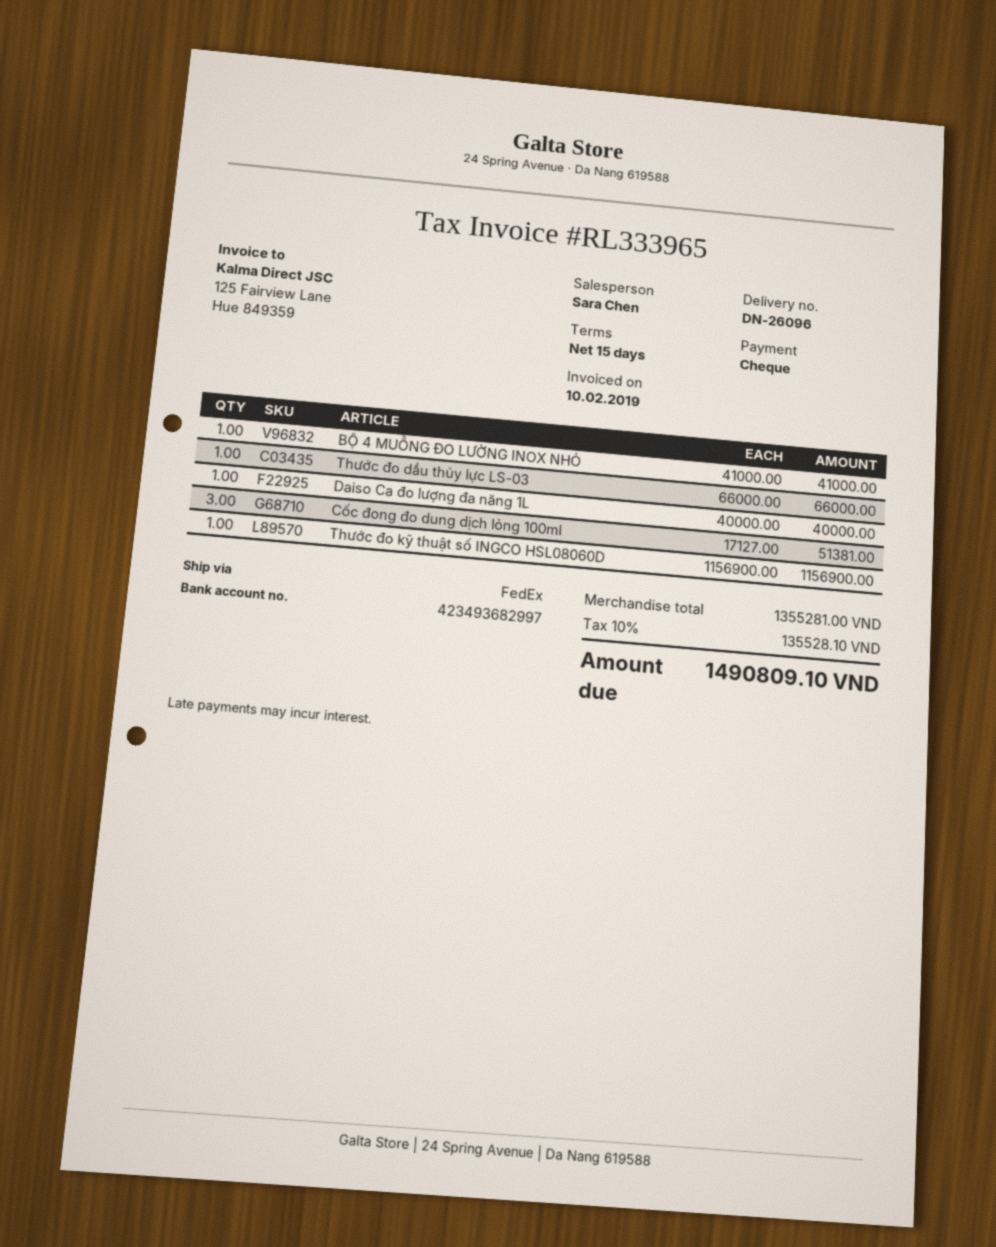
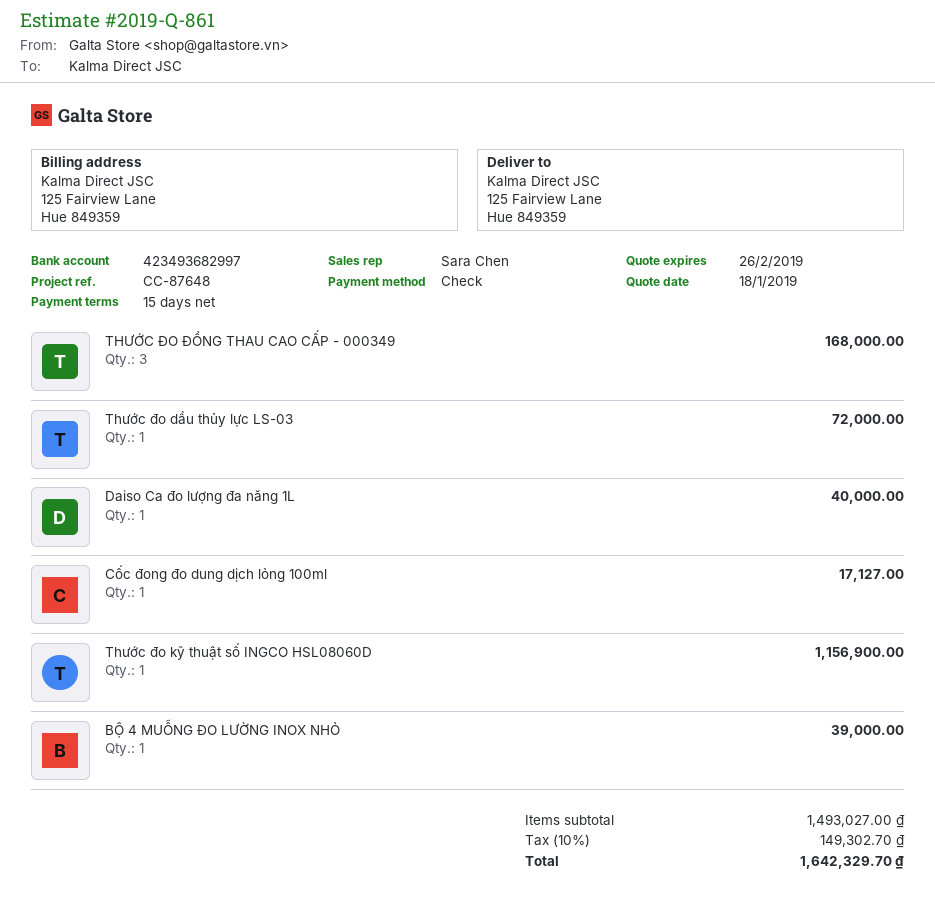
BỘ 4 MUỖNG ĐO LƯỜNG INOX NHỎ: 1 for 41000.00 -> 1 for 39000.00
Thước đo dầu thủy lực LS-03: 1 for 66000.00 -> 1 for 72000.00
Cốc đong đo dung dịch lỏng 100ml: 3 for 51381.00 -> 1 for 17127.00
THƯỚC ĐO ĐỒNG THAU CAO CẤP - 000349: none -> 3 for 168000.00
subtotal: 1355281.00 -> 1493027.00
tax: 10% = 135528.10 -> 10% = 149302.70
total: 1490809.10 -> 1642329.70

